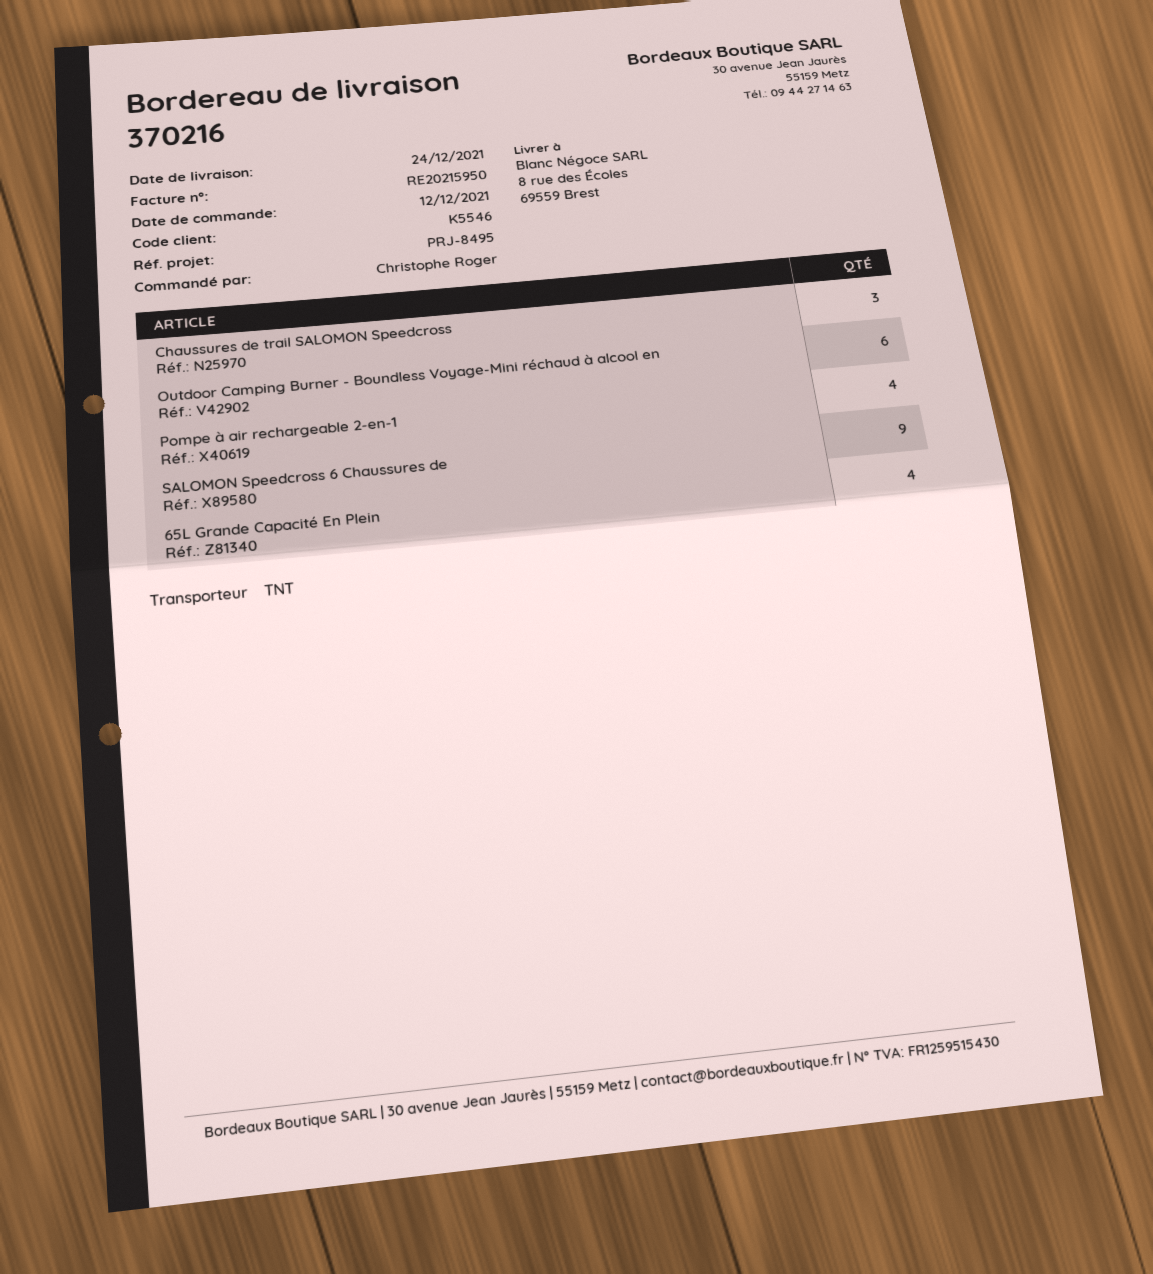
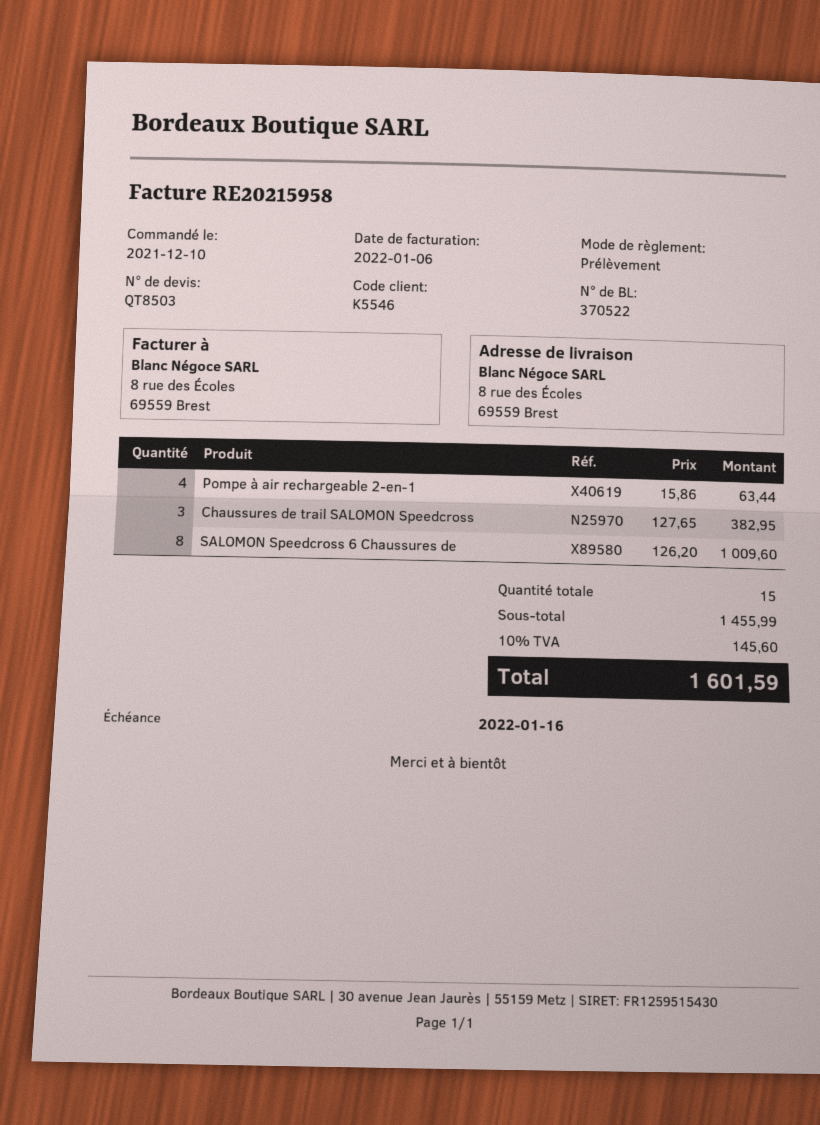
order date: 2021-12-12 -> 2021-12-10
delivery note number: 370216 -> 370522
invoice number: RE20215950 -> RE20215958
Outdoor Camping Burner - Boundless Voyage-Mini réchaud à alcool en: 6 -> none
SALOMON Speedcross 6 Chaussures de: 9 -> 8
65L Grande Capacité En Plein: 4 -> none

